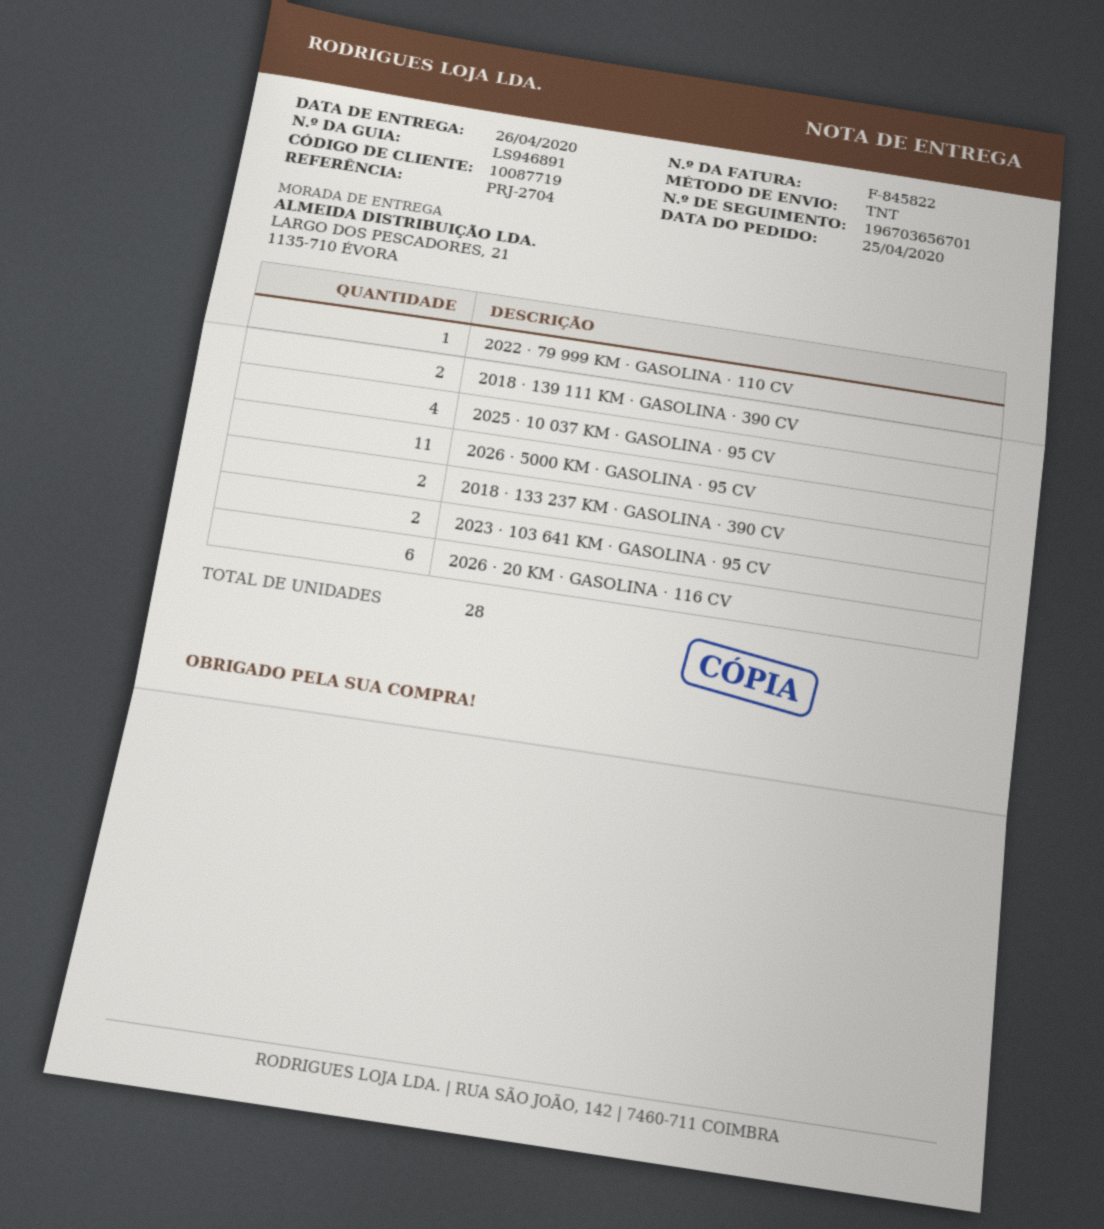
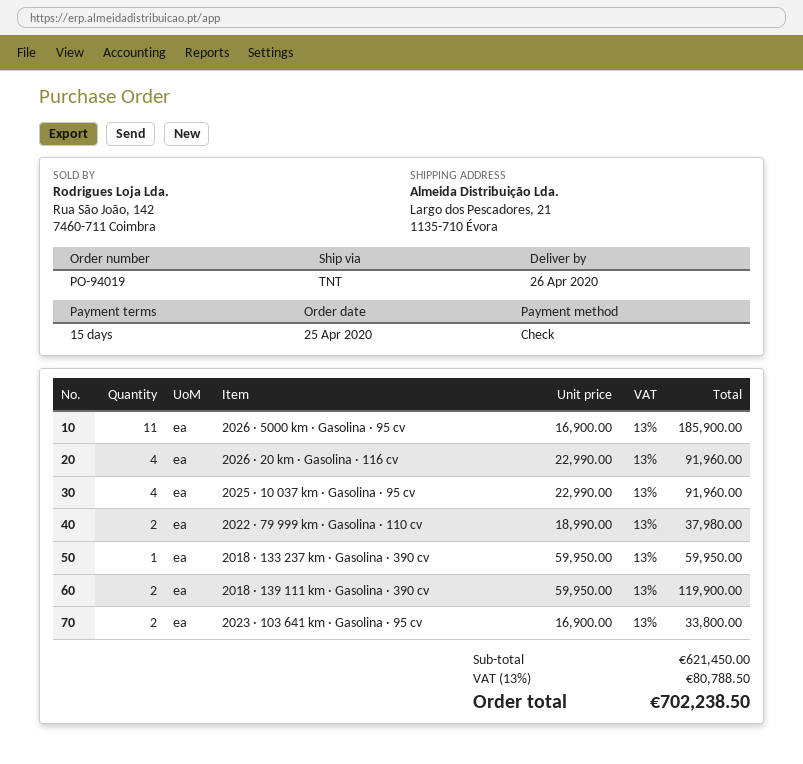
2022 · 79 999 KM · GASOLINA · 110 CV: 1 -> 2
2018 · 133 237 KM · GASOLINA · 390 CV: 2 -> 1
2026 · 20 KM · GASOLINA · 116 CV: 6 -> 4

